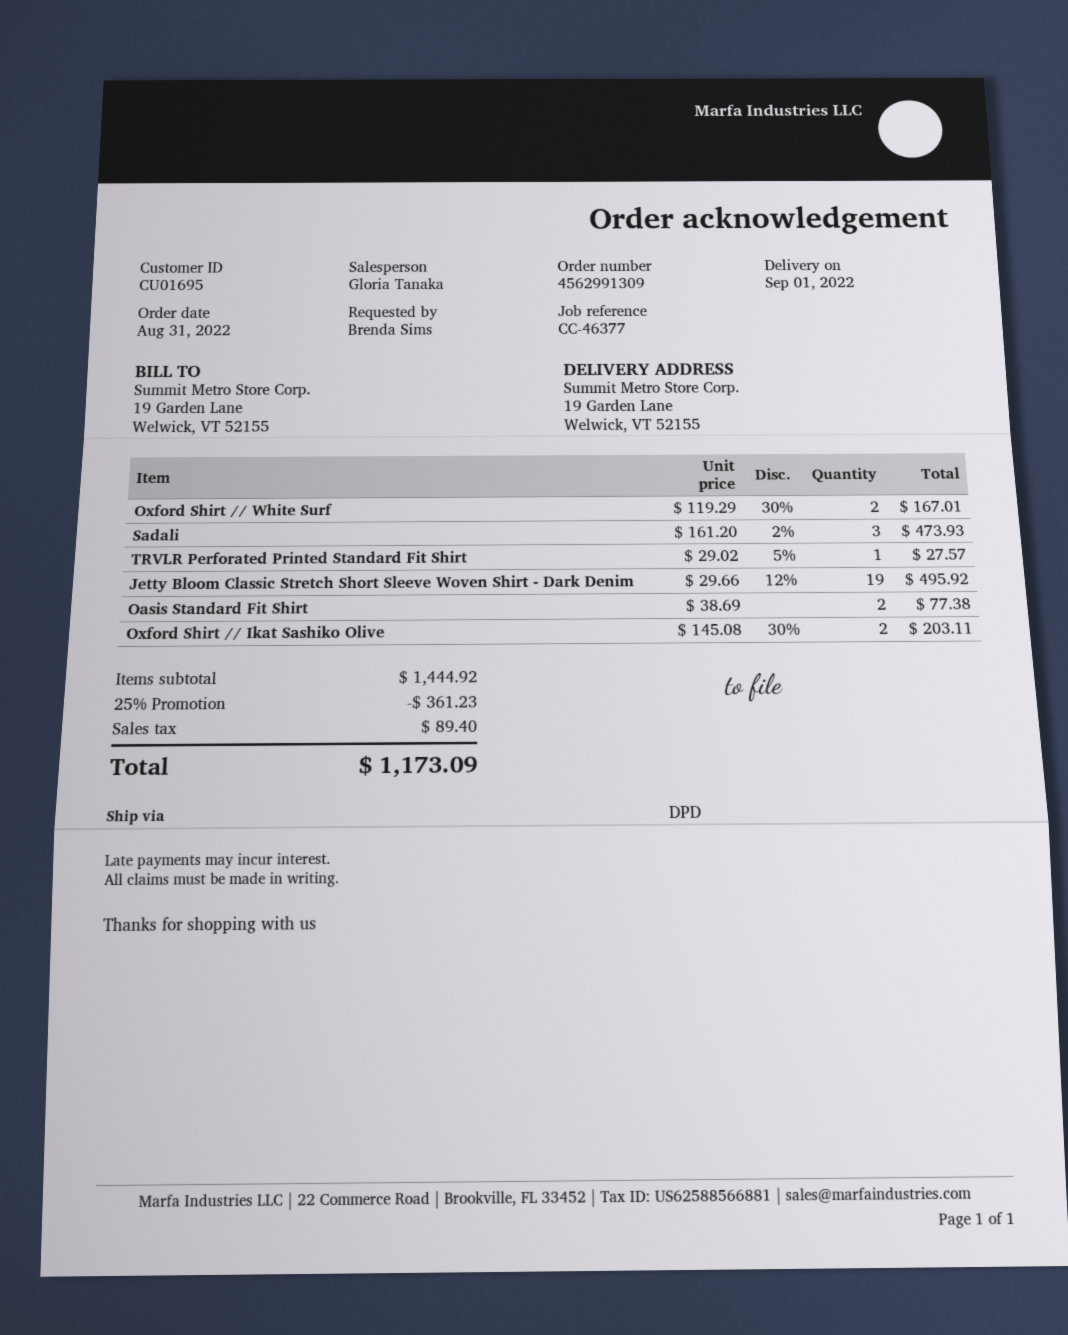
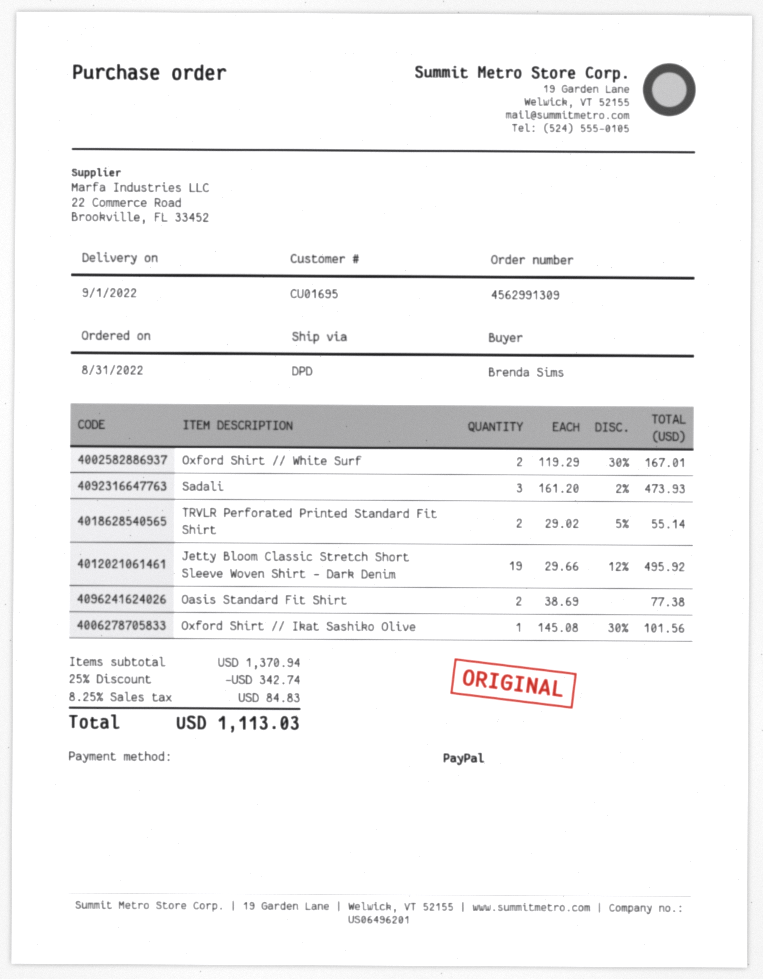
TRVLR Perforated Printed Standard Fit Shirt: 1 x 29.02 - 5% = 27.57 -> 2 x 29.02 - 5% = 55.14
Oxford Shirt // Ikat Sashiko Olive: 2 x 145.08 - 30% = 203.11 -> 1 x 145.08 - 30% = 101.56
subtotal: 1444.92 -> 1370.94
discount: 25% = 361.23 -> 25% = 342.74
tax: 89.40 -> 84.83
total: 1173.09 -> 1113.03

